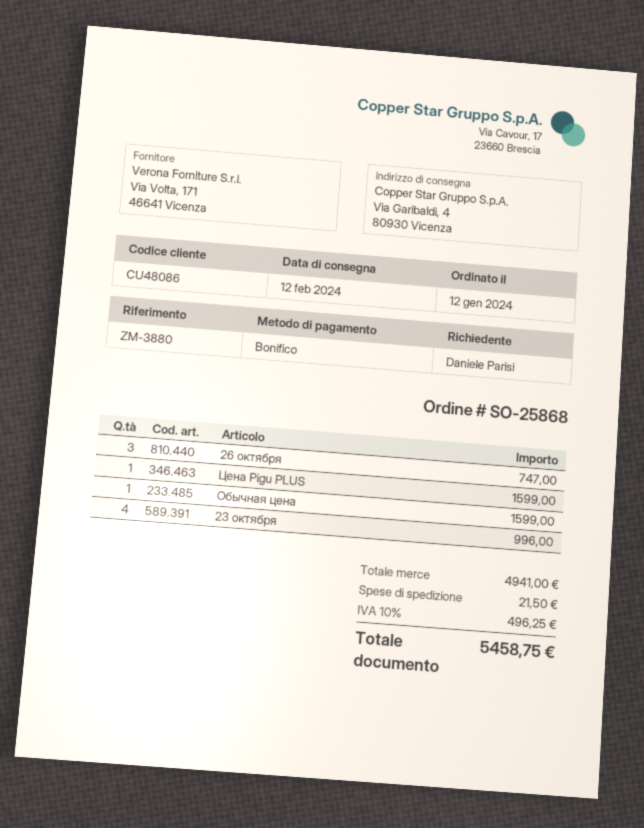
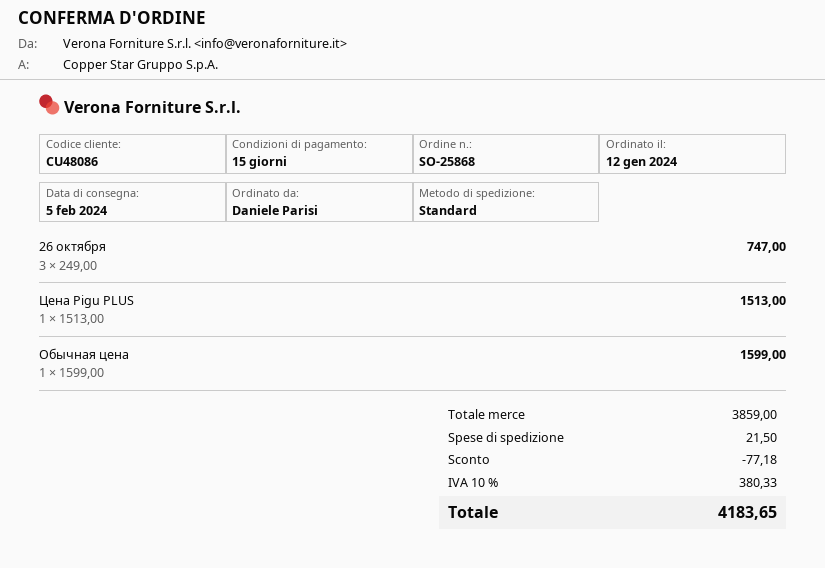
delivery date: 2024-02-12 -> 2024-02-05
Цена Pigu PLUS: 1 for 1599.00 -> 1 for 1513.00
23 октября: 4 for 996.00 -> none
subtotal: 4941.00 -> 3859.00
discount: none -> 77.18
tax: 10% = 496.25 -> 10% = 380.33
total: 5458.75 -> 4183.65

